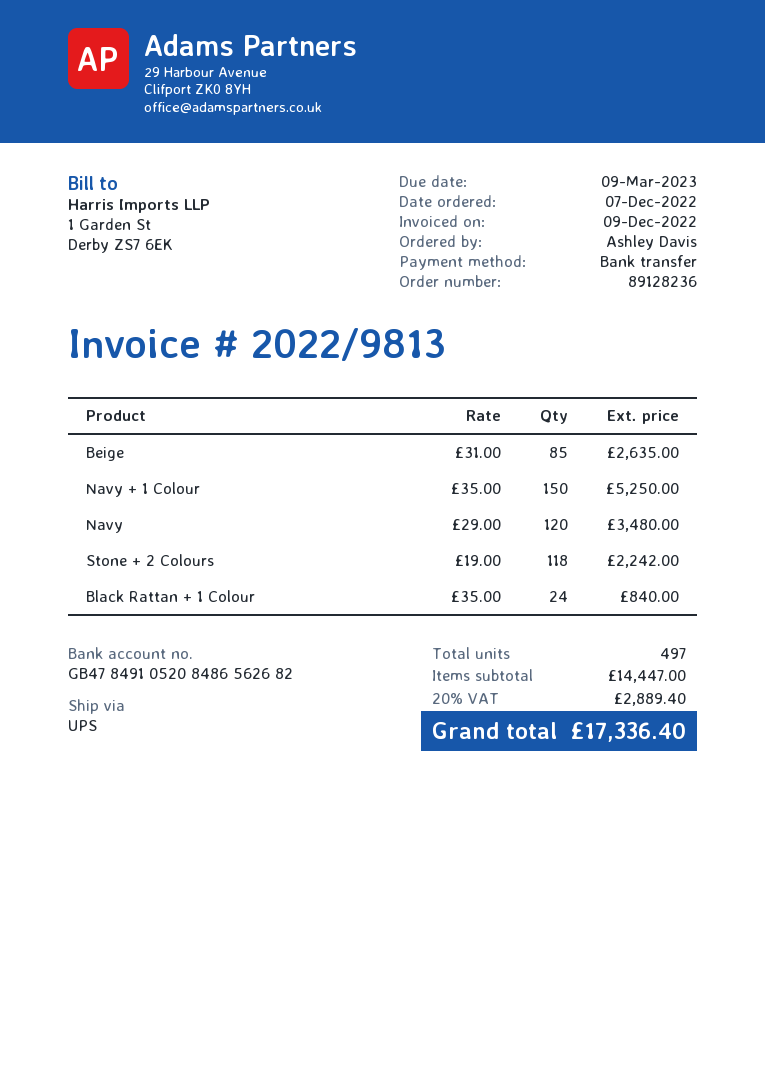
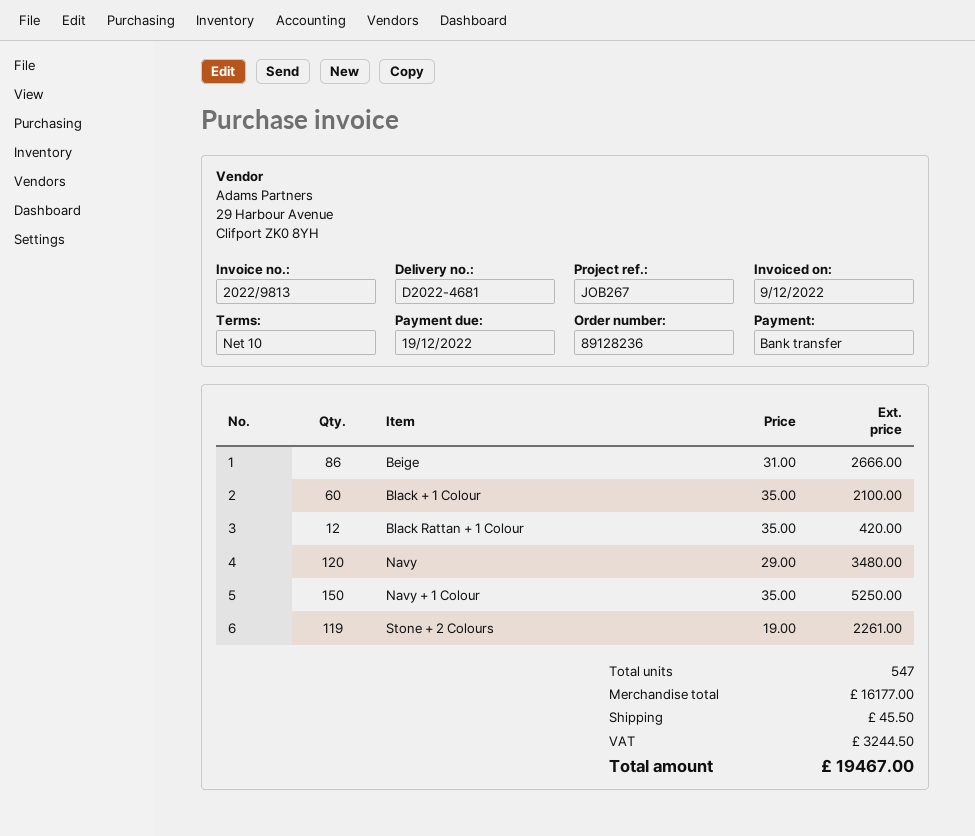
due date: 2023-03-09 -> 2022-12-19
Beige: 85 x 31.00 = 2635.00 -> 86 x 31.00 = 2666.00
Stone + 2 Colours: 118 x 19.00 = 2242.00 -> 119 x 19.00 = 2261.00
Black Rattan + 1 Colour: 24 x 35.00 = 840.00 -> 12 x 35.00 = 420.00
Black + 1 Colour: none -> 60 x 35.00 = 2100.00
total quantity: 497 -> 547
subtotal: 14447.00 -> 16177.00
shipping: none -> 45.50
tax: 2889.40 -> 3244.50
total: 17336.40 -> 19467.00

